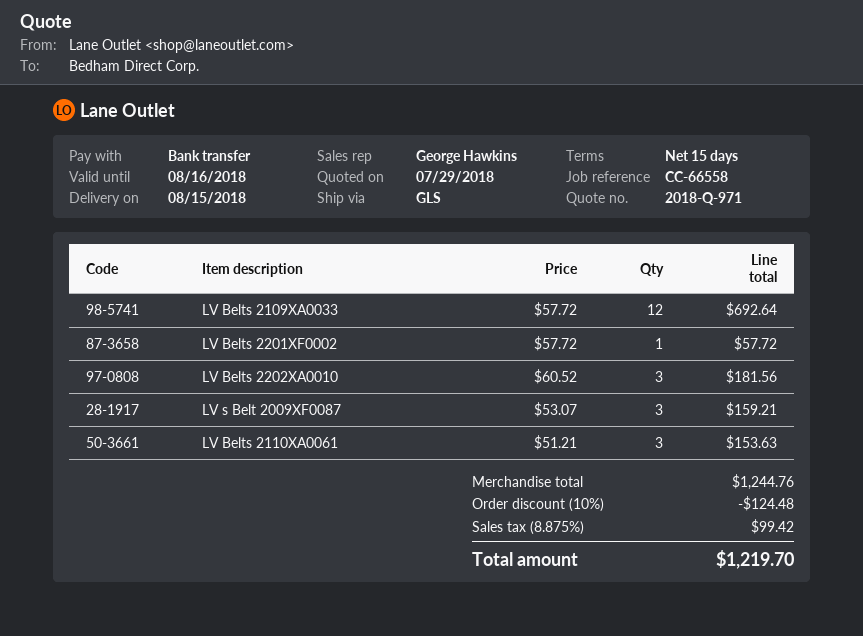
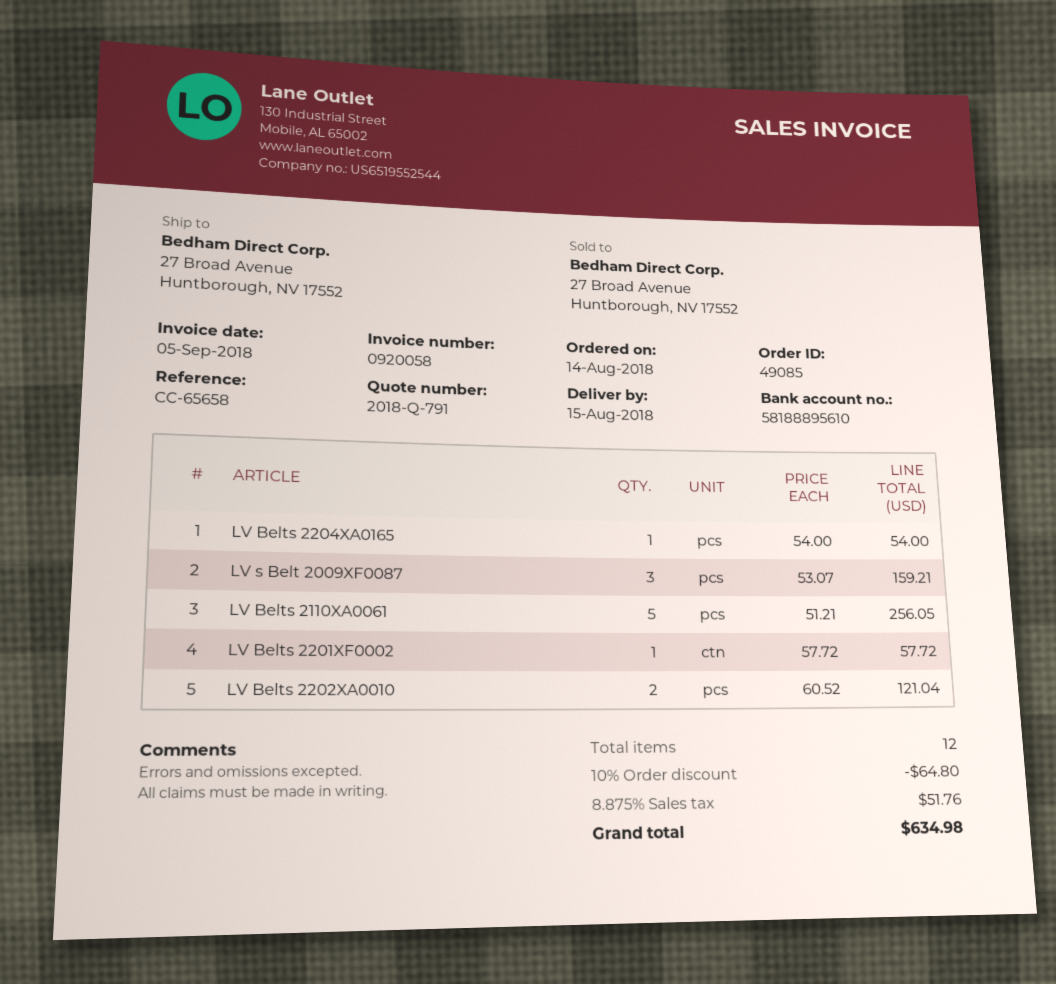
quote number: 2018-Q-971 -> 2018-Q-791
reference: CC-66558 -> CC-65658
LV Belts 2109XA0033: 12 x 57.72 = 692.64 -> none
LV Belts 2202XA0010: 3 x 60.52 = 181.56 -> 2 x 60.52 = 121.04
LV Belts 2110XA0061: 3 x 51.21 = 153.63 -> 5 x 51.21 = 256.05
LV Belts 2204XA0165: none -> 1 x 54.00 = 54.00
discount: 10% = 124.48 -> 10% = 64.80
tax: 8.875% = 99.42 -> 8.875% = 51.76
total: 1219.70 -> 634.98

